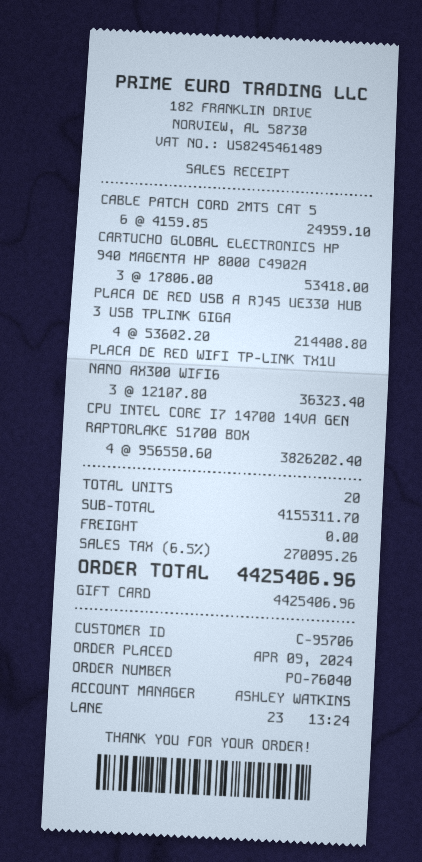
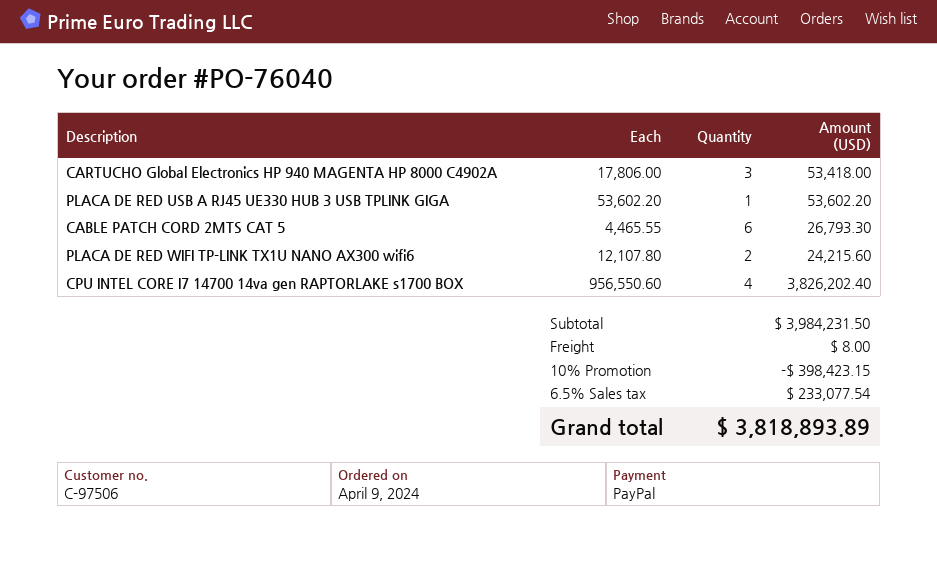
customer number: C-95706 -> C-97506
payment method: gift card -> PayPal
CABLE PATCH CORD 2MTS CAT 5: 6 x 4159.85 = 24959.10 -> 6 x 4465.55 = 26793.30
PLACA DE RED USB A RJ45 UE330 HUB 3 USB TPLINK GIGA: 4 x 53602.20 = 214408.80 -> 1 x 53602.20 = 53602.20
PLACA DE RED WIFI TP-LINK TX1U NANO AX300 WIFI6: 3 x 12107.80 = 36323.40 -> 2 x 12107.80 = 24215.60
subtotal: 4155311.70 -> 3984231.50
discount: none -> 10% = 398423.15
shipping: 0.00 -> 8.00
tax: 6.5% = 270095.26 -> 6.5% = 233077.54
total: 4425406.96 -> 3818893.89

